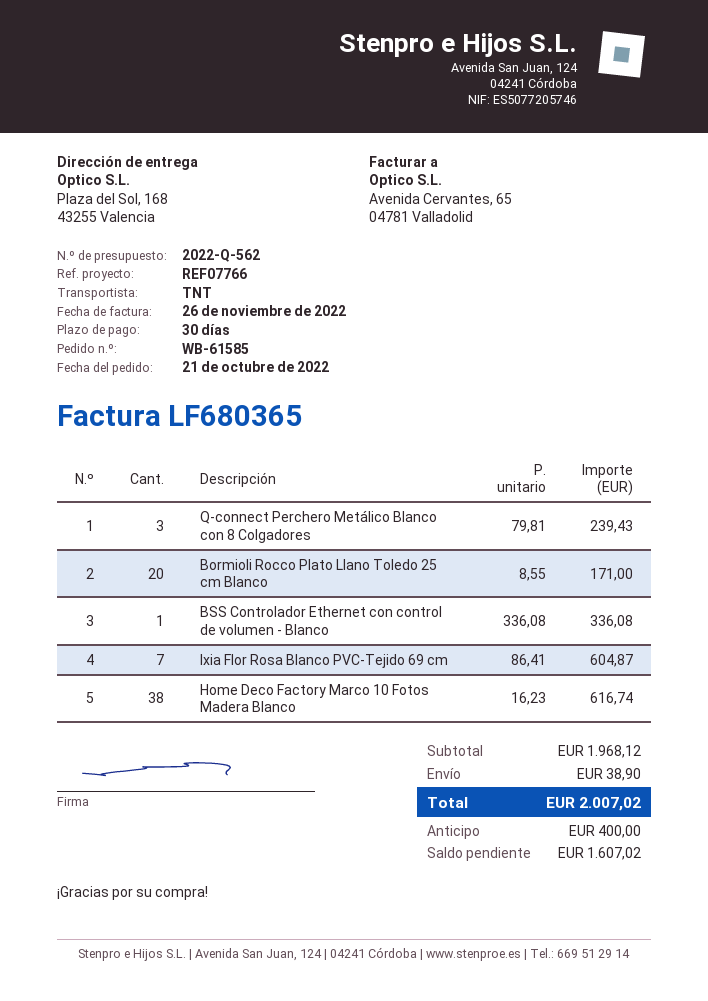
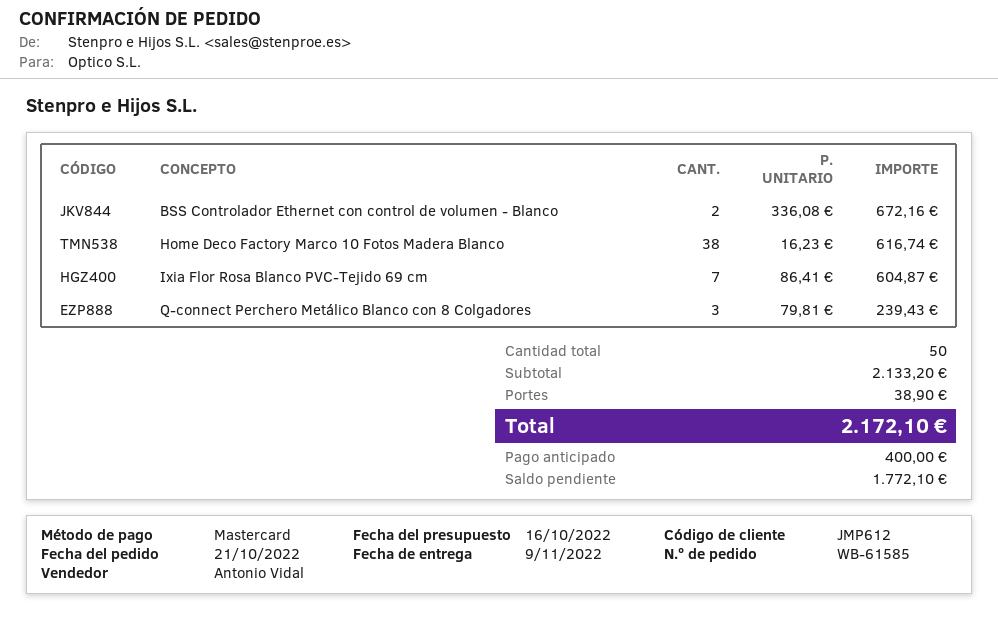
Bormioli Rocco Plato Llano Toledo 25 cm Blanco: 20 x 8.55 = 171.00 -> none
BSS Controlador Ethernet con control de volumen - Blanco: 1 x 336.08 = 336.08 -> 2 x 336.08 = 672.16
subtotal: 1968.12 -> 2133.20
total: 2007.02 -> 2172.10
balance: 1607.02 -> 1772.10

